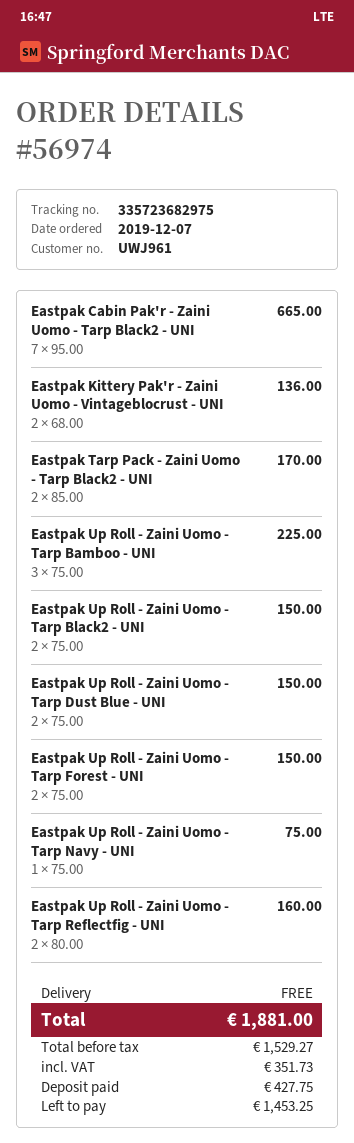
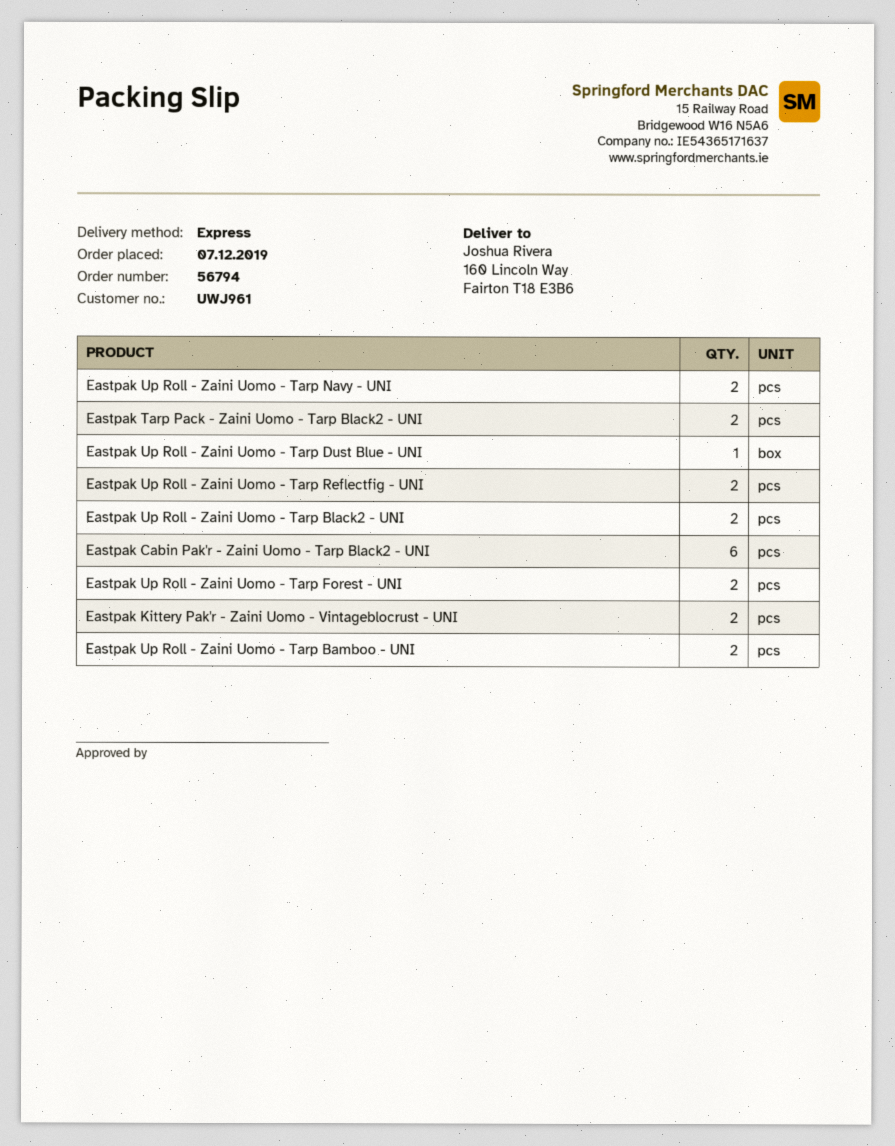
order number: 56974 -> 56794
Eastpak Cabin Pak'r - Zaini Uomo - Tarp Black2 - UNI: 7 -> 6
Eastpak Up Roll - Zaini Uomo - Tarp Bamboo - UNI: 3 -> 2
Eastpak Up Roll - Zaini Uomo - Tarp Dust Blue - UNI: 2 -> 1
Eastpak Up Roll - Zaini Uomo - Tarp Navy - UNI: 1 -> 2

